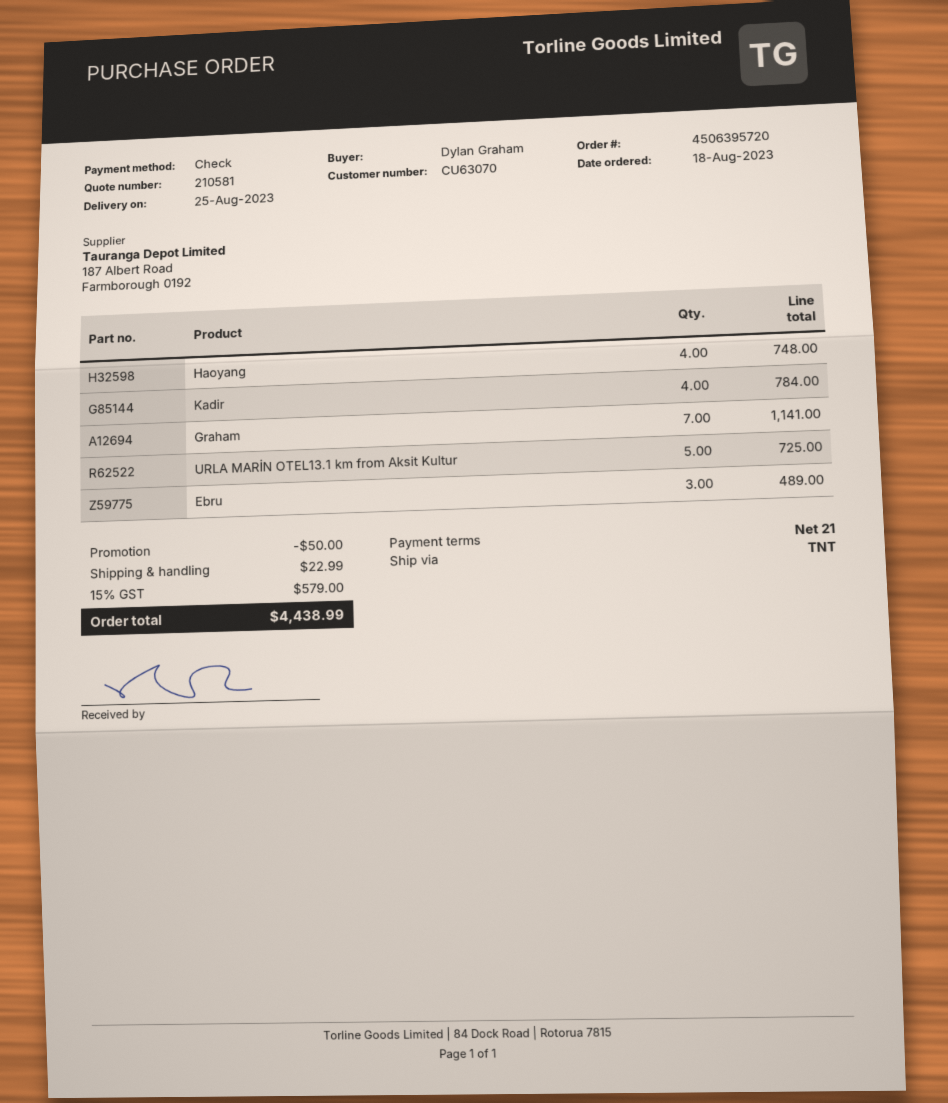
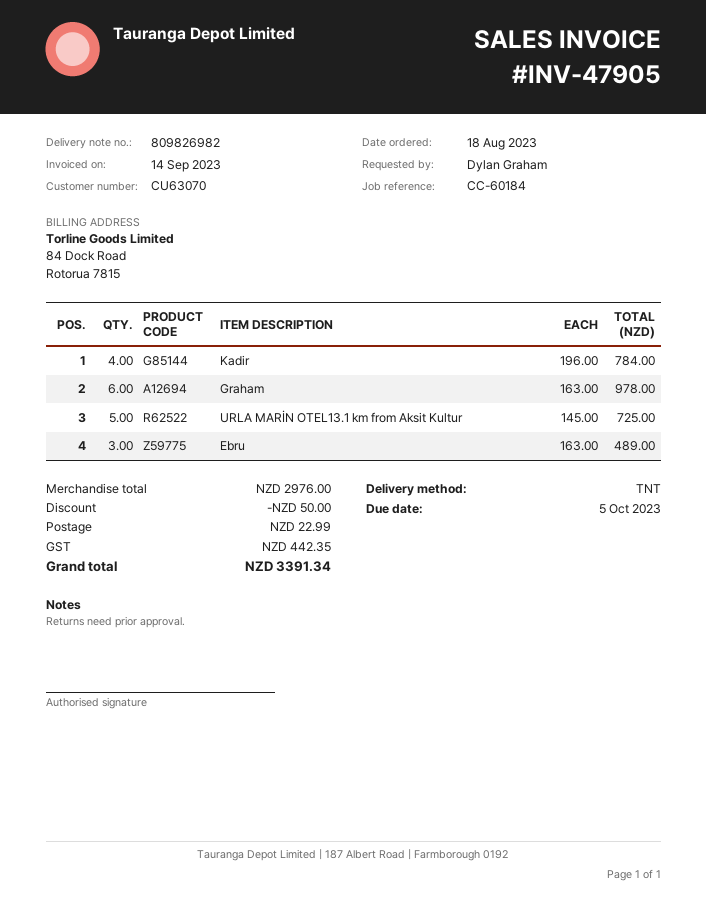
Haoyang: 4 for 748.00 -> none
Graham: 7 for 1141.00 -> 6 for 978.00
tax: 579.00 -> 442.35
total: 4438.99 -> 3391.34

